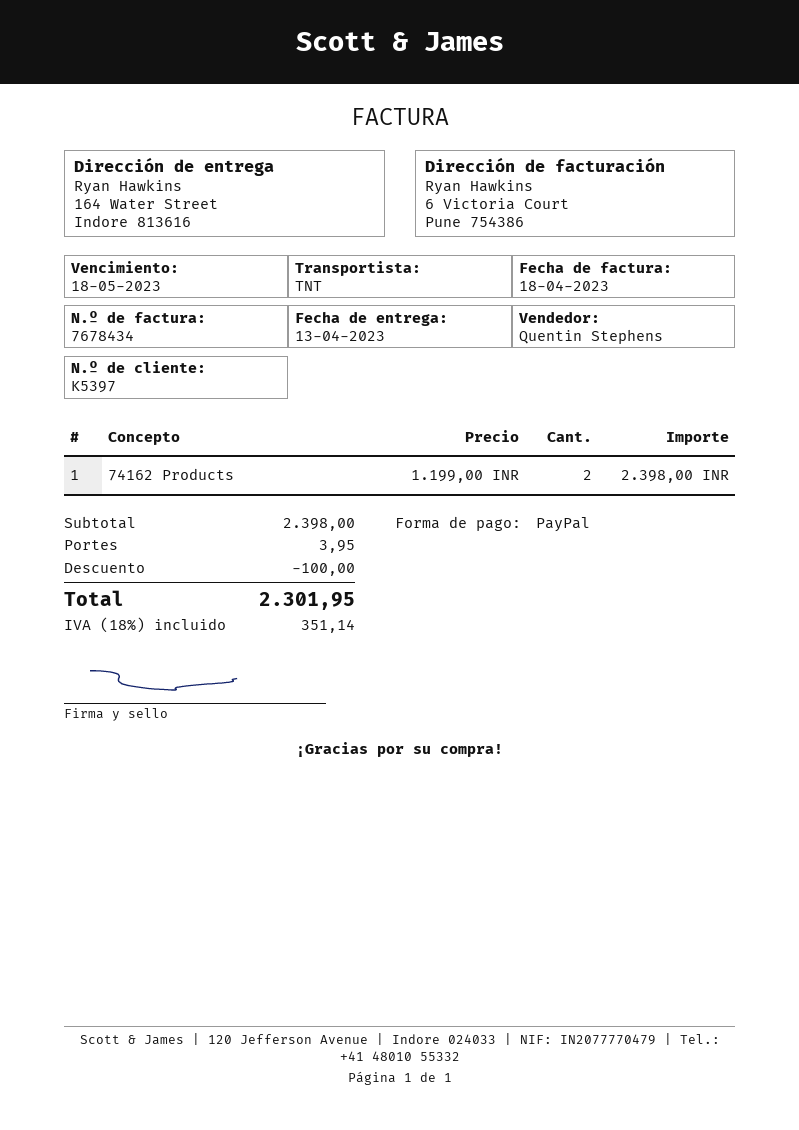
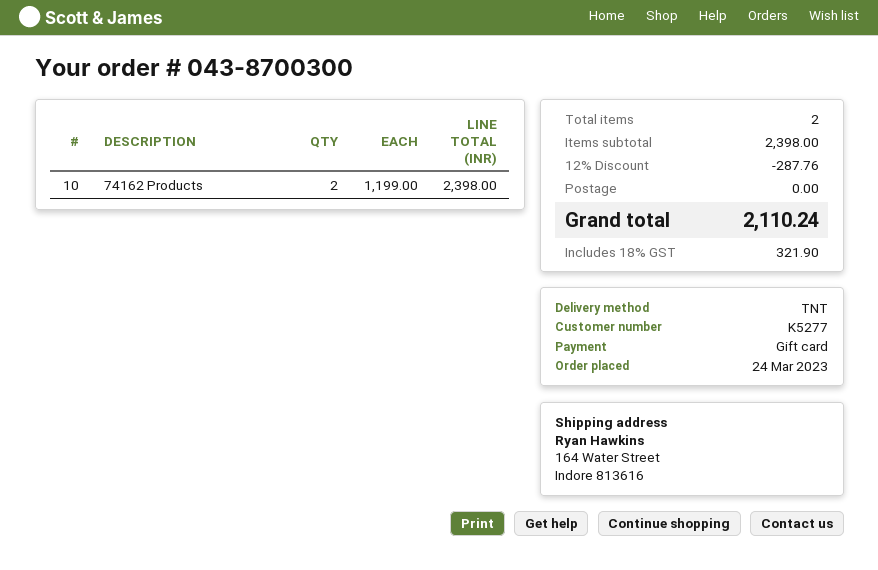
customer number: K5397 -> K5277
payment method: PayPal -> gift card
discount: 100.00 -> 287.76
shipping: 3.95 -> 0.00
tax: 18% = 351.14 -> 18% = 321.90
total: 2301.95 -> 2110.24

